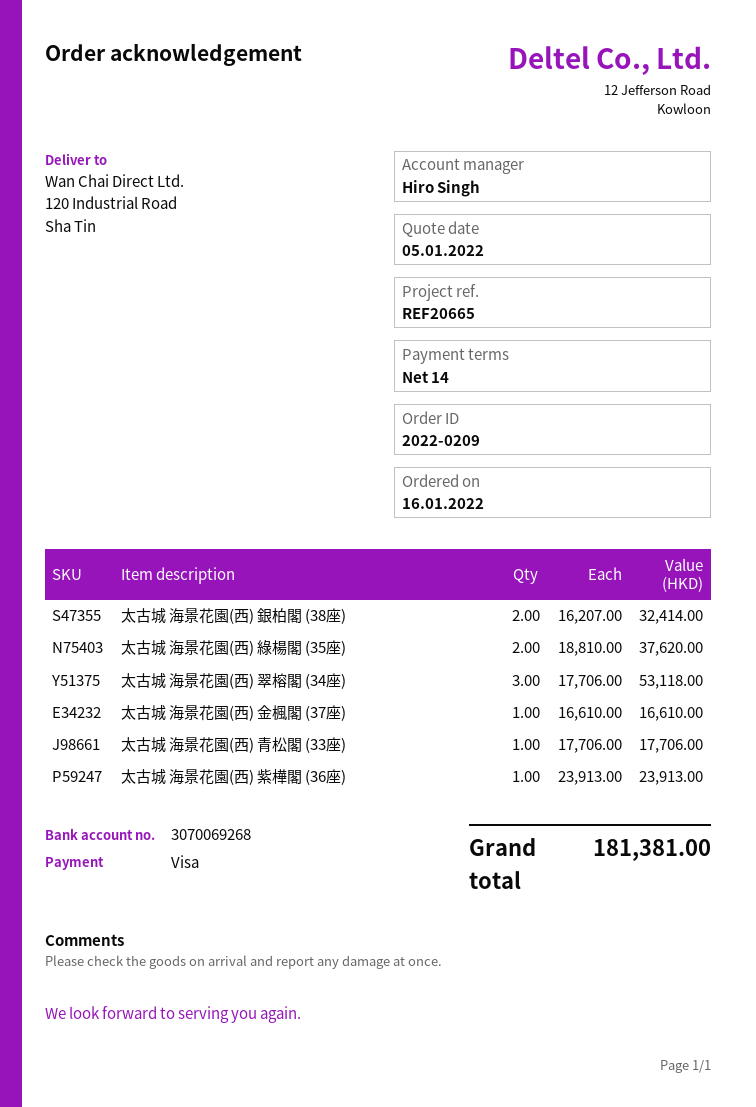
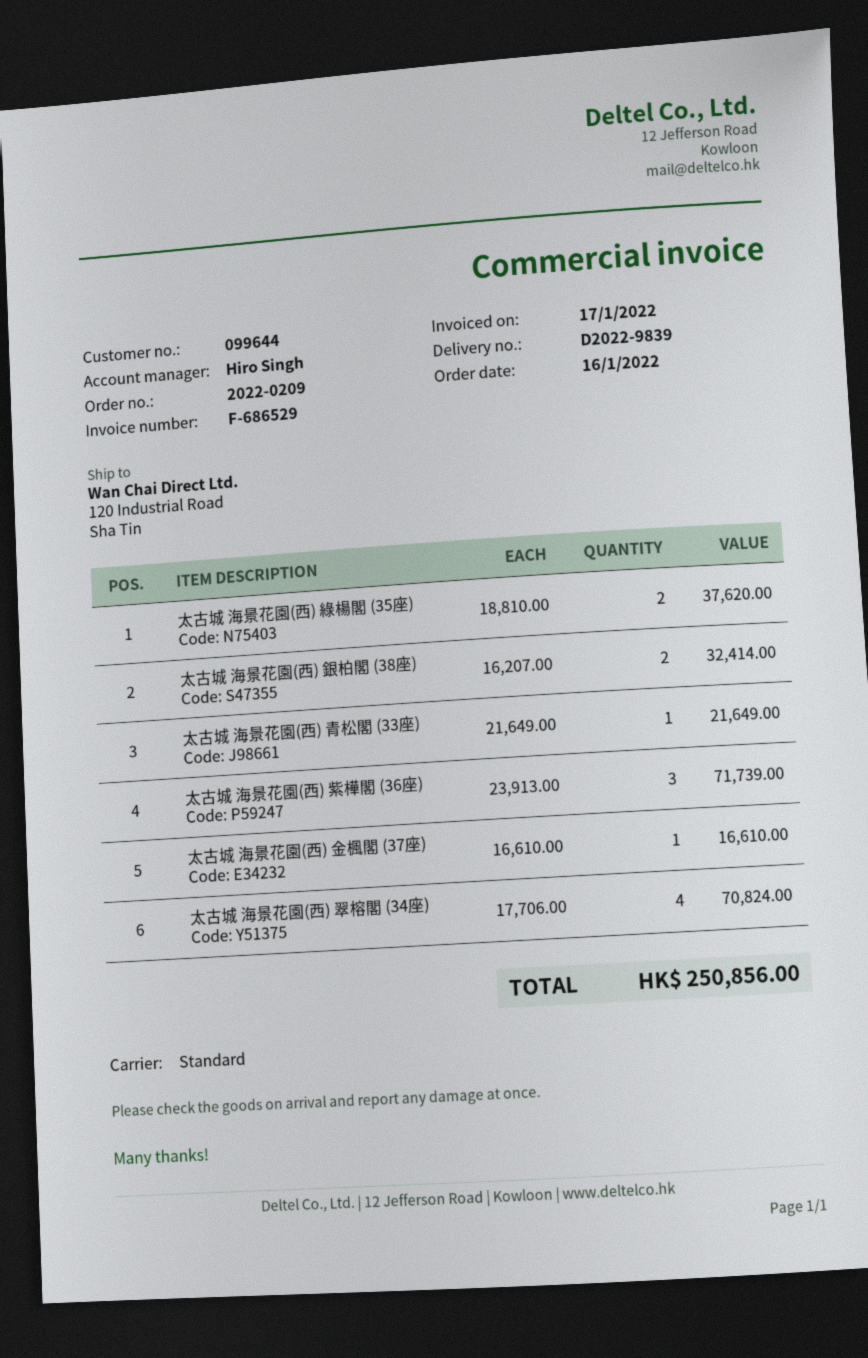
太古城 海景花園(西) 翠榕閣 (34座): 3 x 17706.00 = 53118.00 -> 4 x 17706.00 = 70824.00
太古城 海景花園(西) 青松閣 (33座): 1 x 17706.00 = 17706.00 -> 1 x 21649.00 = 21649.00
太古城 海景花園(西) 紫樺閣 (36座): 1 x 23913.00 = 23913.00 -> 3 x 23913.00 = 71739.00
total: 181381.00 -> 250856.00

